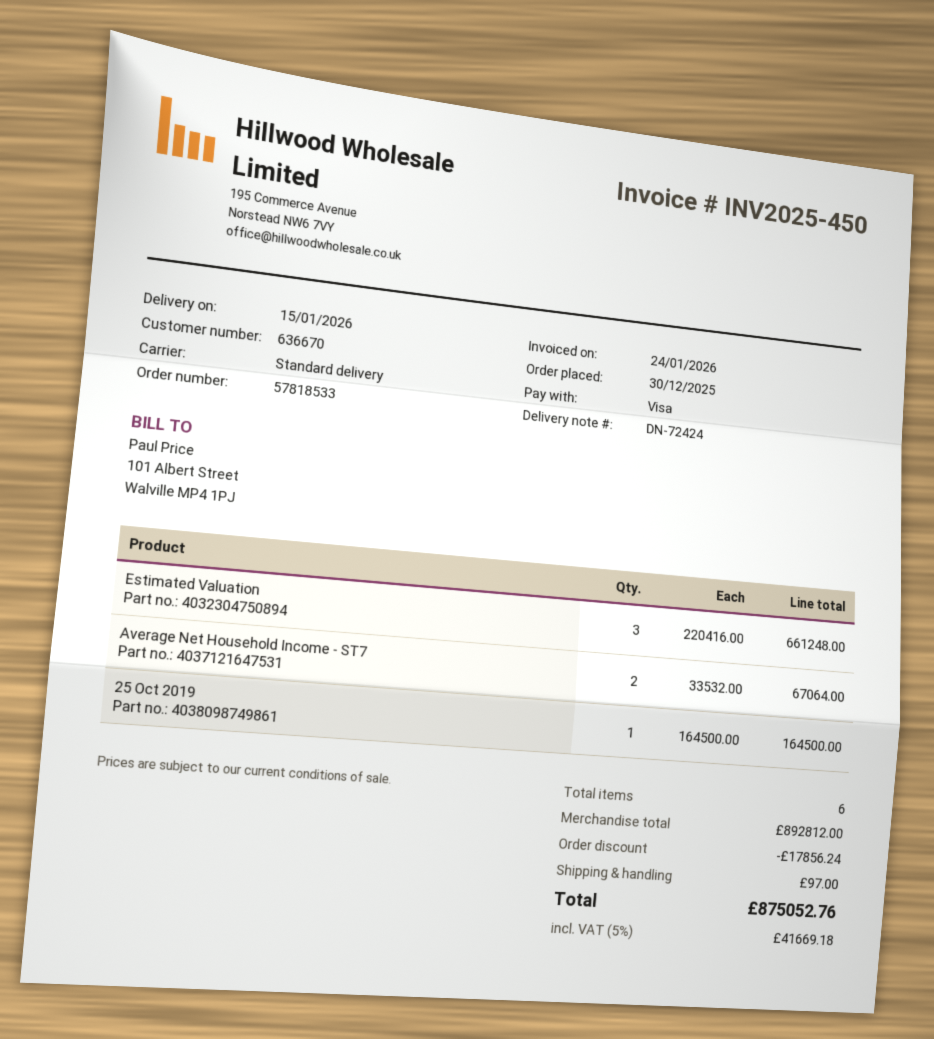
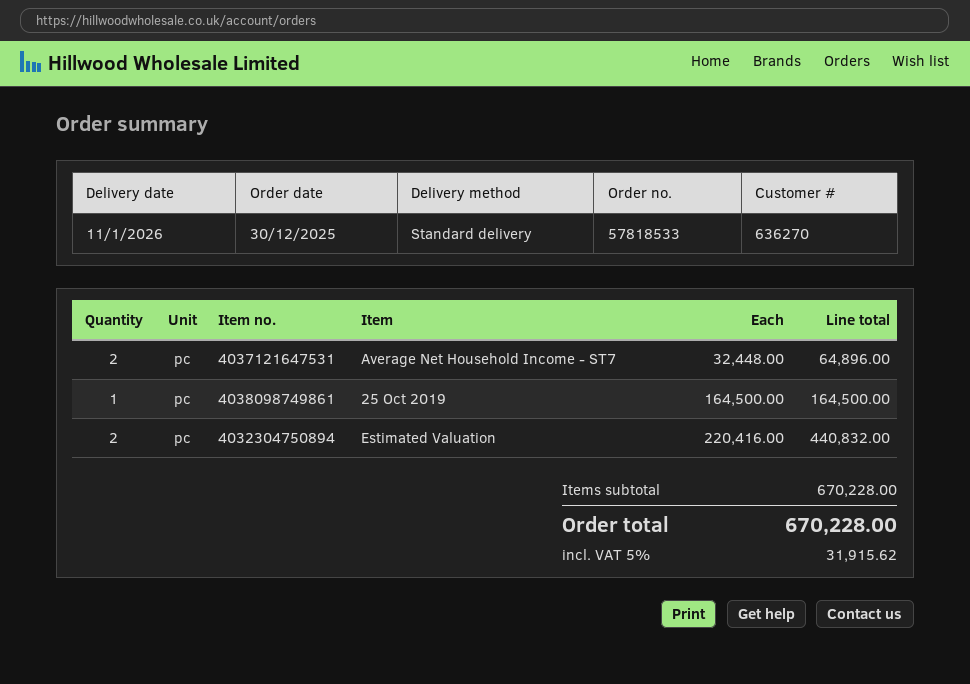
delivery date: 2026-01-15 -> 2026-01-11
customer number: 636670 -> 636270
Estimated Valuation: 3 x 220416.00 = 661248.00 -> 2 x 220416.00 = 440832.00
Average Net Household Income - ST7: 2 x 33532.00 = 67064.00 -> 2 x 32448.00 = 64896.00
subtotal: 892812.00 -> 670228.00
discount: 17856.24 -> none
shipping: 97.00 -> none
tax: 5% = 41669.18 -> 5% = 31915.62
total: 875052.76 -> 670228.00

